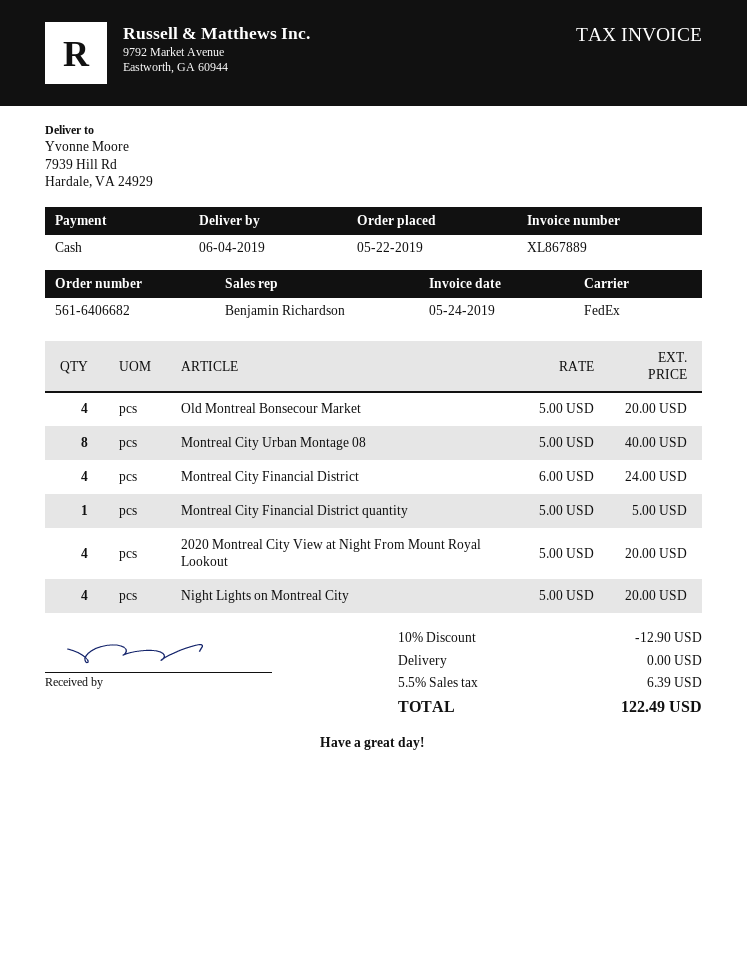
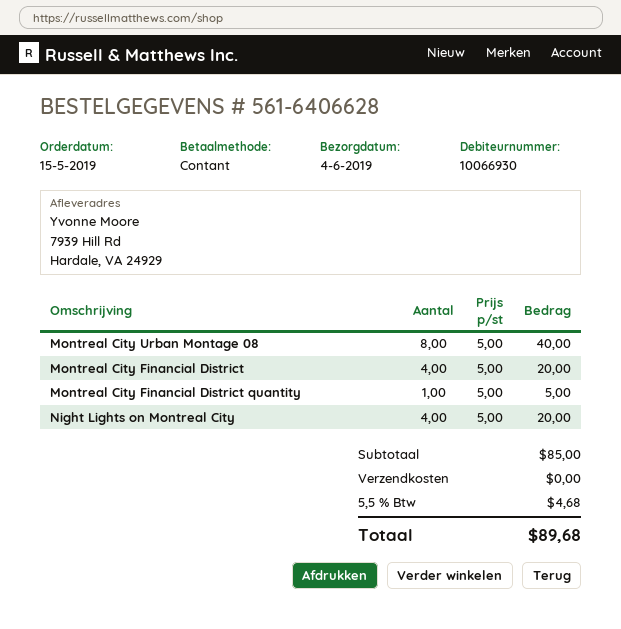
order number: 561-6406682 -> 561-6406628
order date: 2019-05-22 -> 2019-05-15
Old Montreal Bonsecour Market: 4 x 5.00 = 20.00 -> none
Montreal City Financial District: 4 x 6.00 = 24.00 -> 4 x 5.00 = 20.00
2020 Montreal City View at Night From Mount Royal Lookout: 4 x 5.00 = 20.00 -> none
discount: 10% = 12.90 -> none
tax: 5.5% = 6.39 -> 5.5% = 4.68
total: 122.49 -> 89.68

